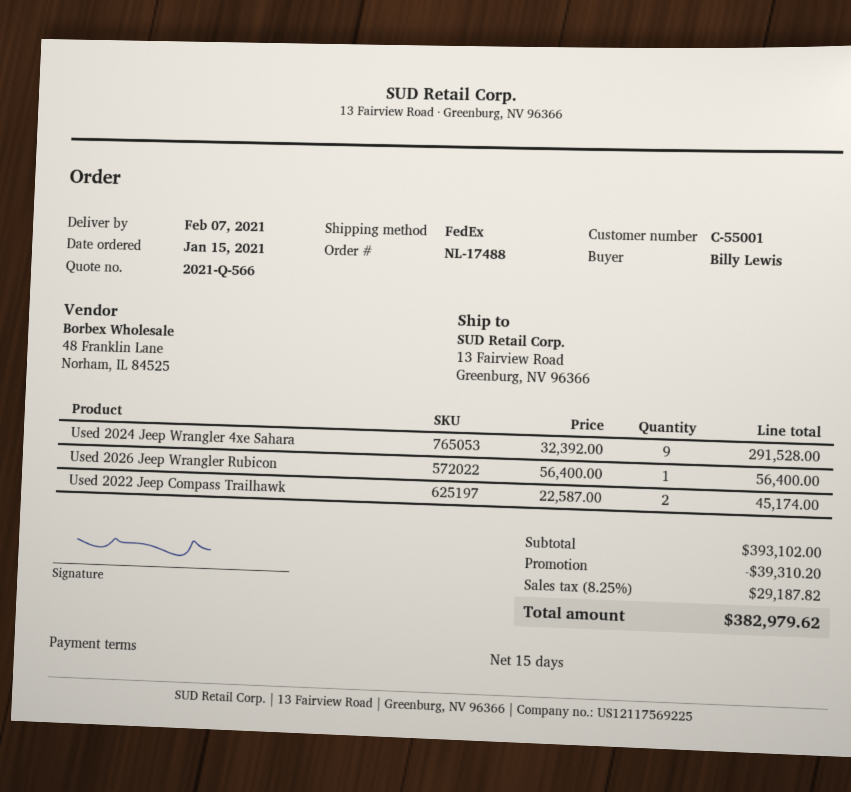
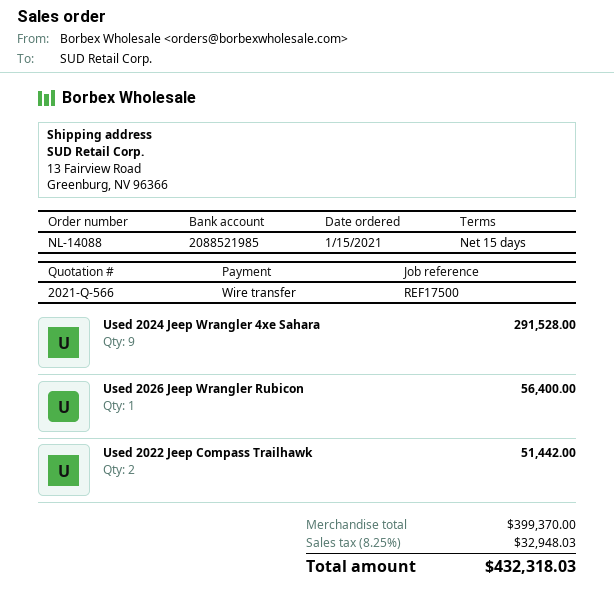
order number: NL-17488 -> NL-14088
Used 2022 Jeep Compass Trailhawk: 2 for 45174.00 -> 2 for 51442.00
subtotal: 393102.00 -> 399370.00
discount: 39310.20 -> none
tax: 8.25% = 29187.82 -> 8.25% = 32948.03
total: 382979.62 -> 432318.03

